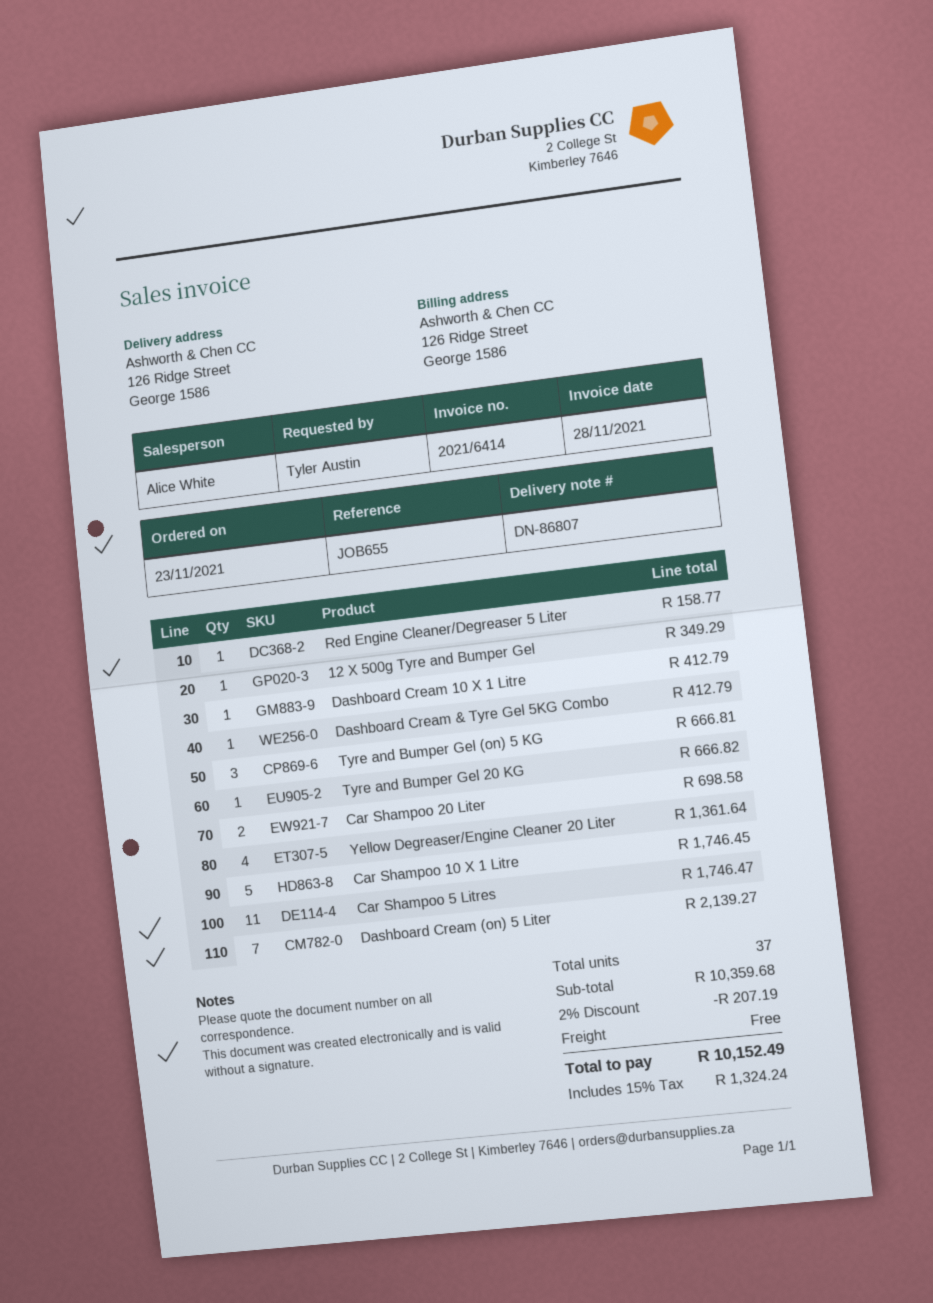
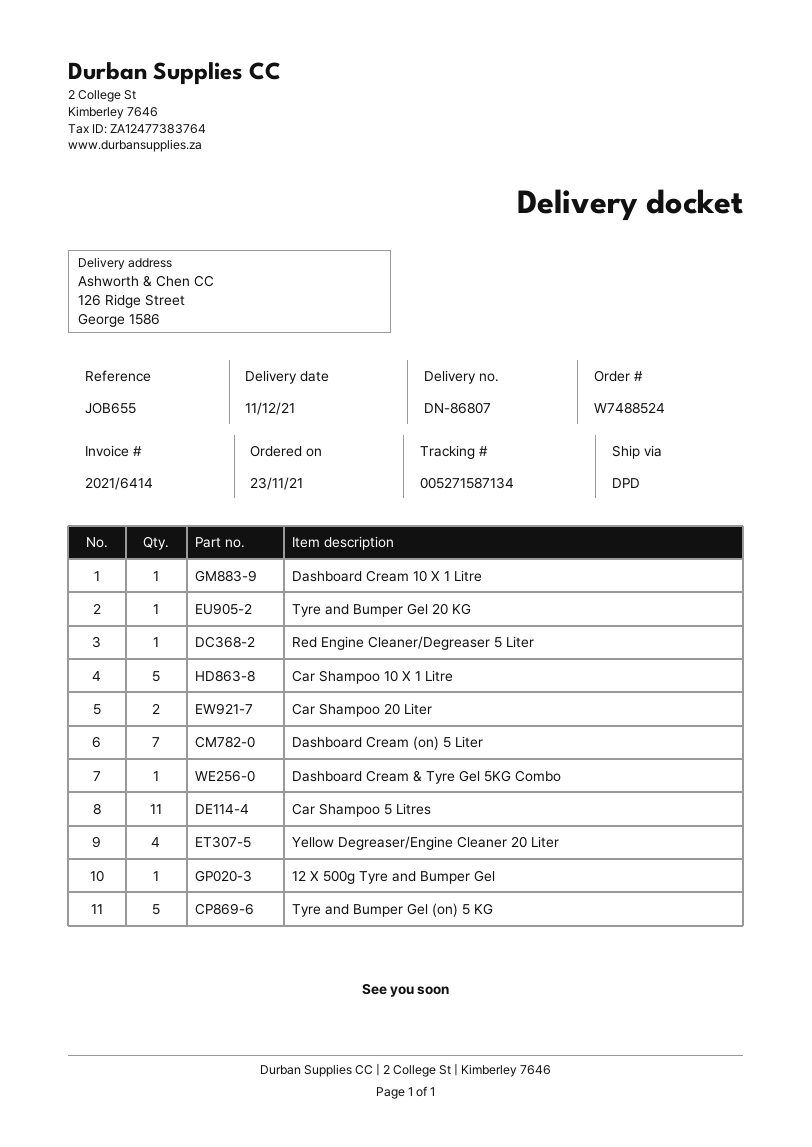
Tyre and Bumper Gel (on) 5 KG: 3 -> 5

